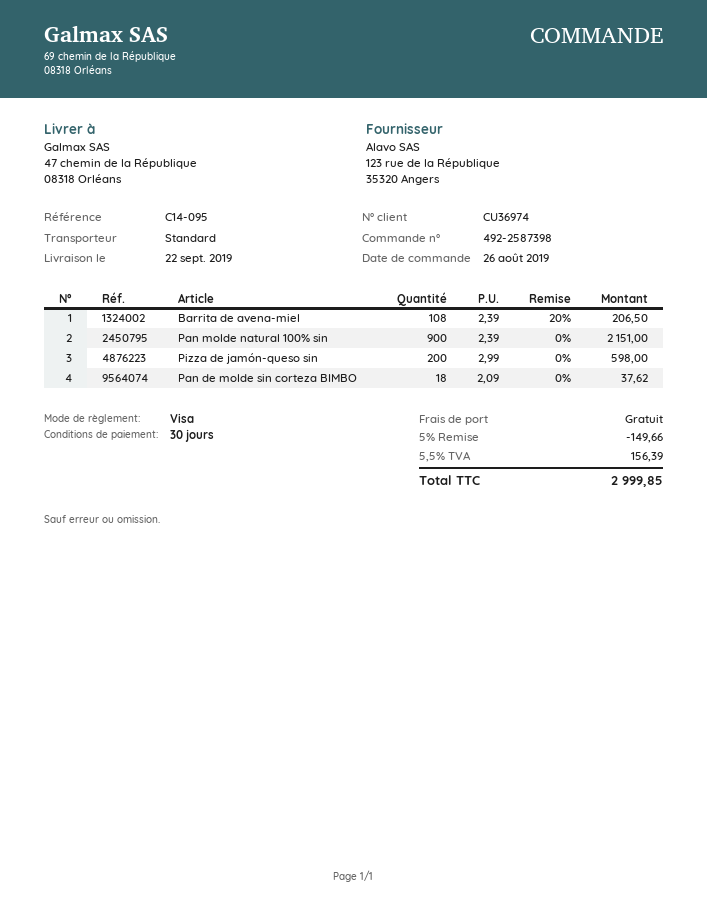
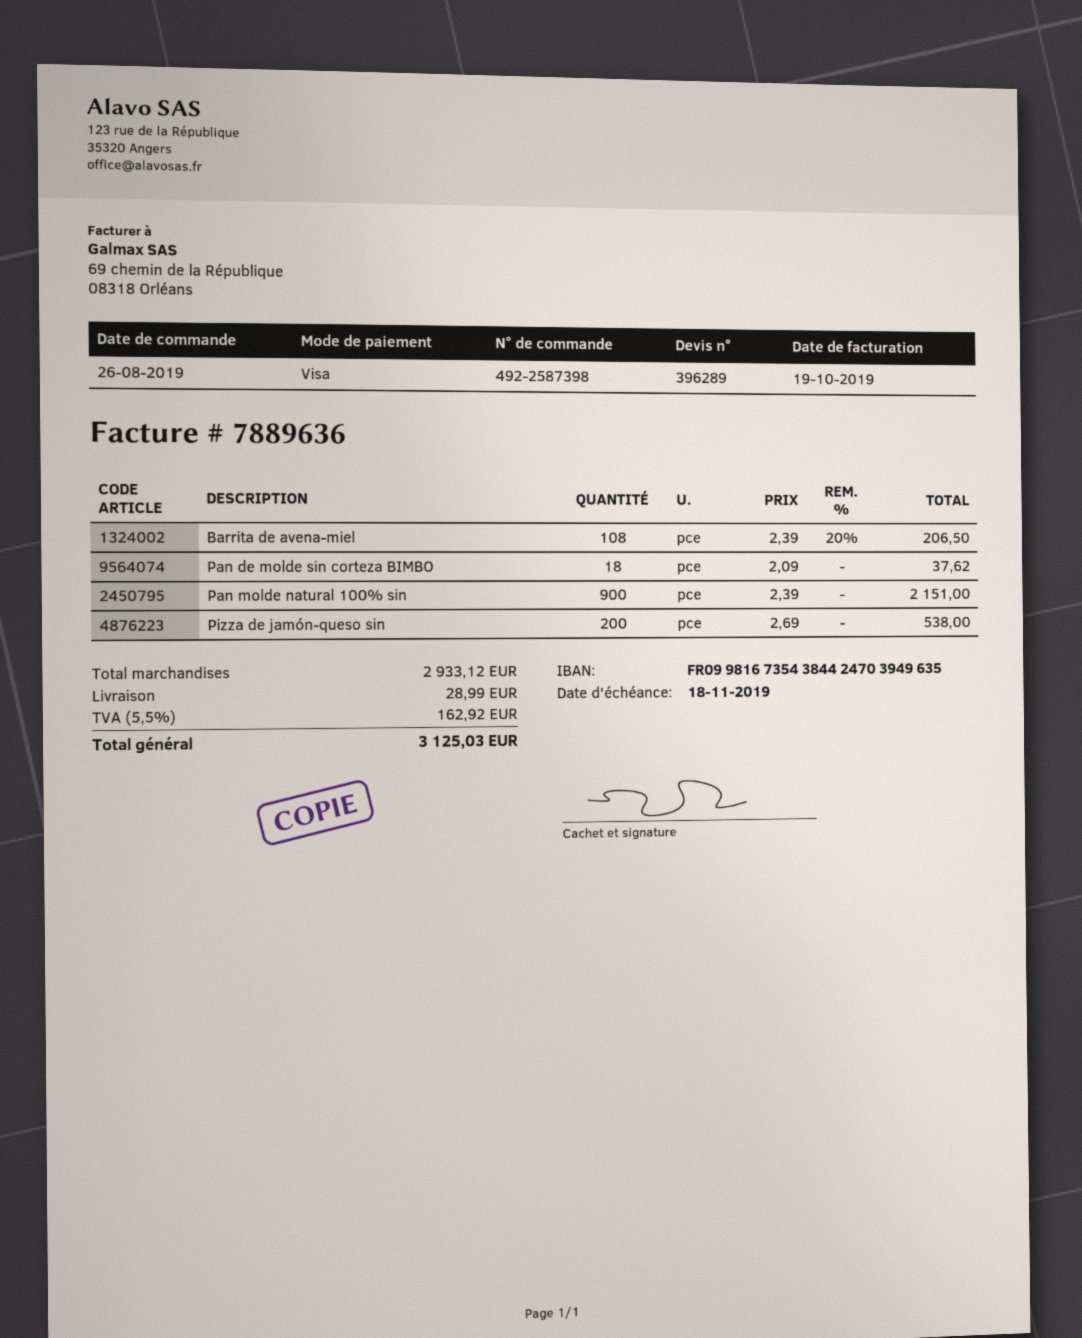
Pizza de jamón-queso sin: 200 x 2.99 = 598.00 -> 200 x 2.69 = 538.00
discount: 5% = 149.66 -> none
shipping: 0.00 -> 28.99
tax: 5.5% = 156.39 -> 5.5% = 162.92
total: 2999.85 -> 3125.03

